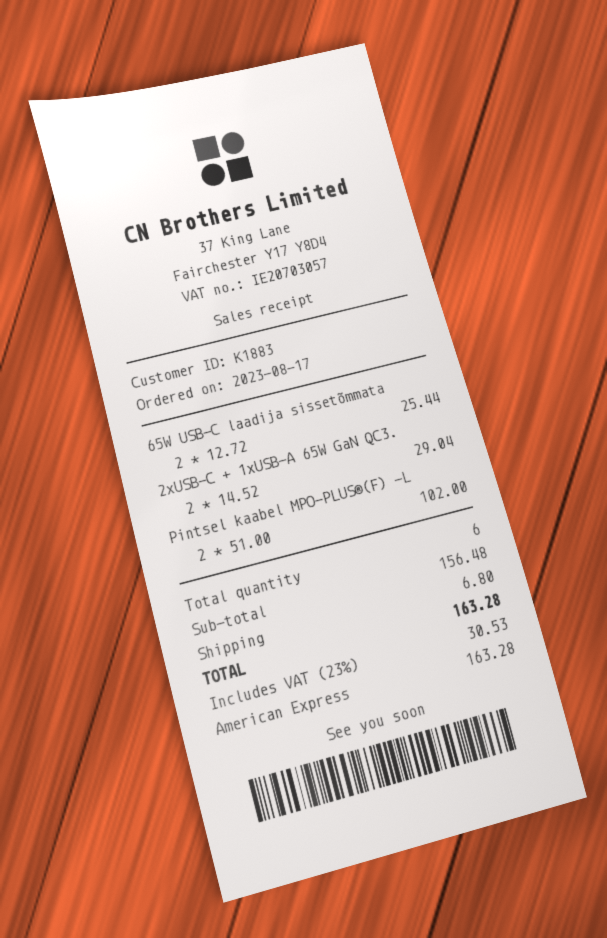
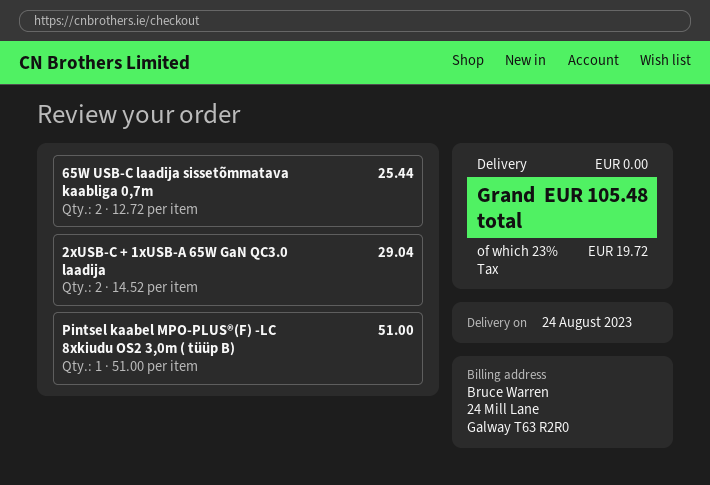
Pintsel kaabel MPO-PLUS®(F) -L: 2 x 51.00 = 102.00 -> 1 x 51.00 = 51.00
shipping: 6.80 -> 0.00
tax: 23% = 30.53 -> 23% = 19.72
total: 163.28 -> 105.48

